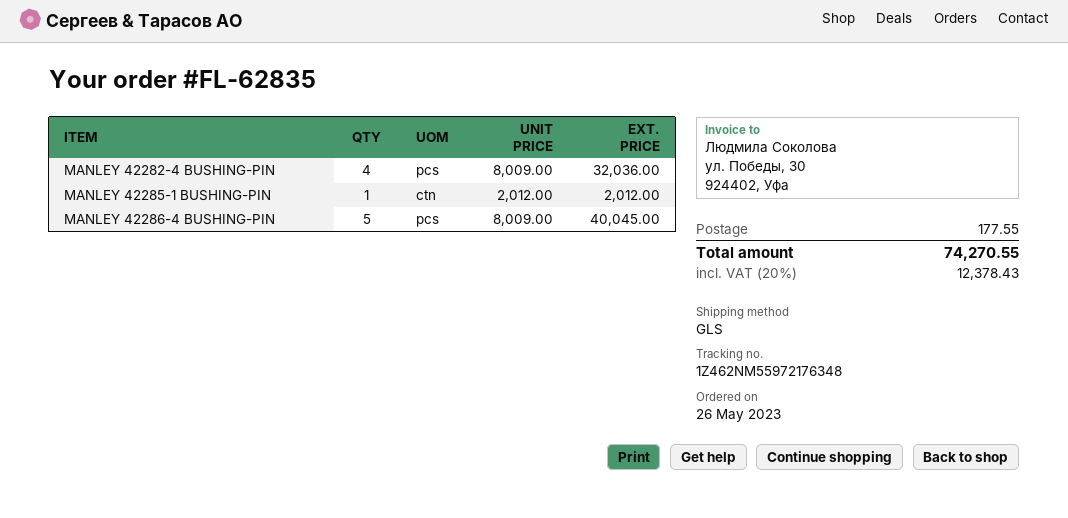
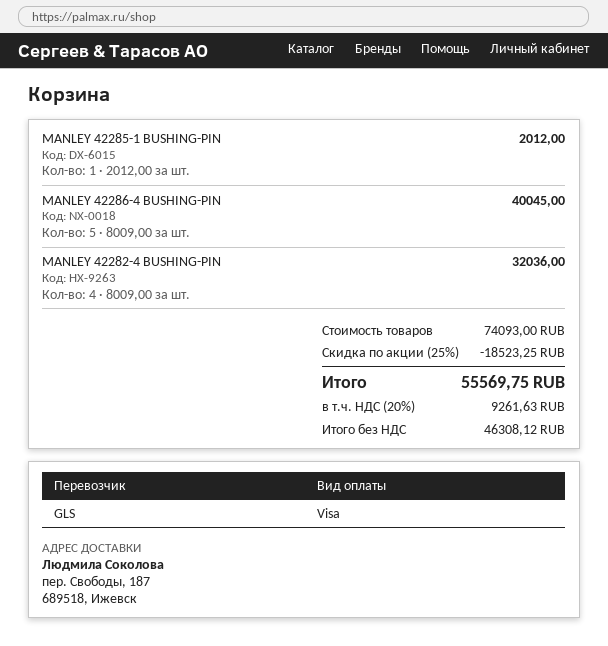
discount: none -> 25% = 18523.25
shipping: 177.55 -> none
tax: 20% = 12378.43 -> 20% = 9261.63
total: 74270.55 -> 55569.75

